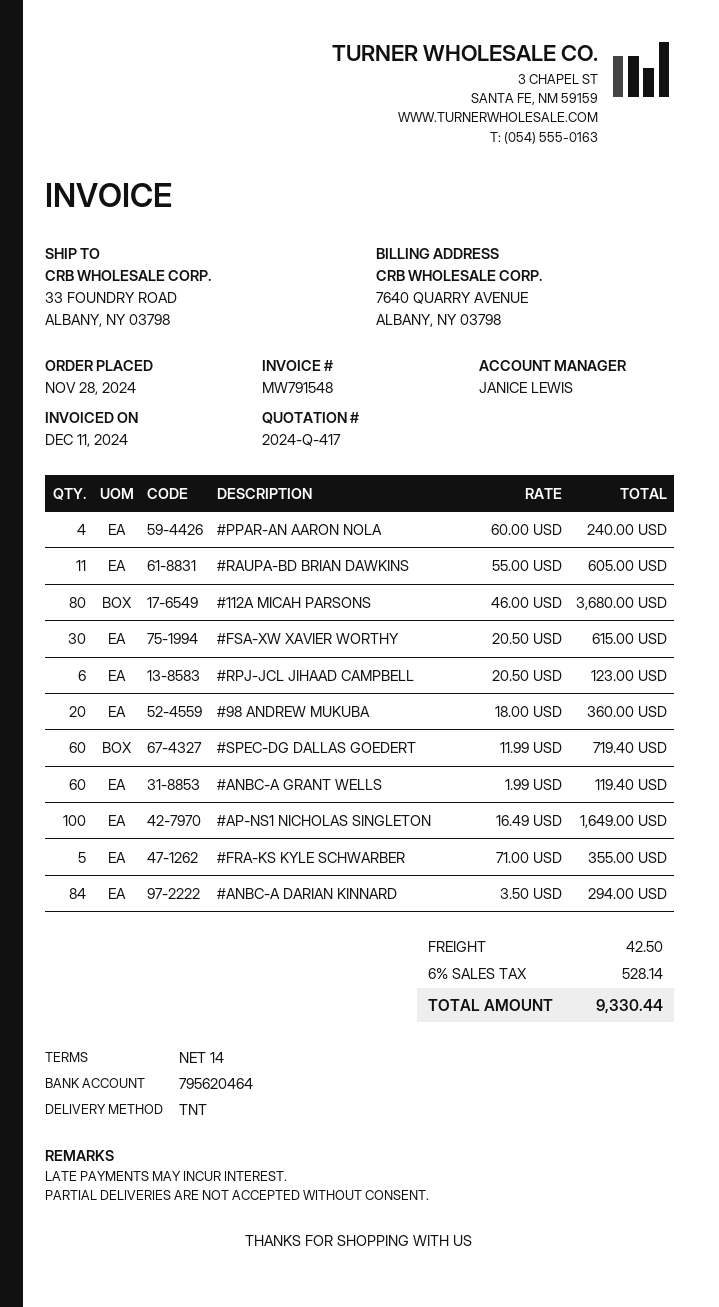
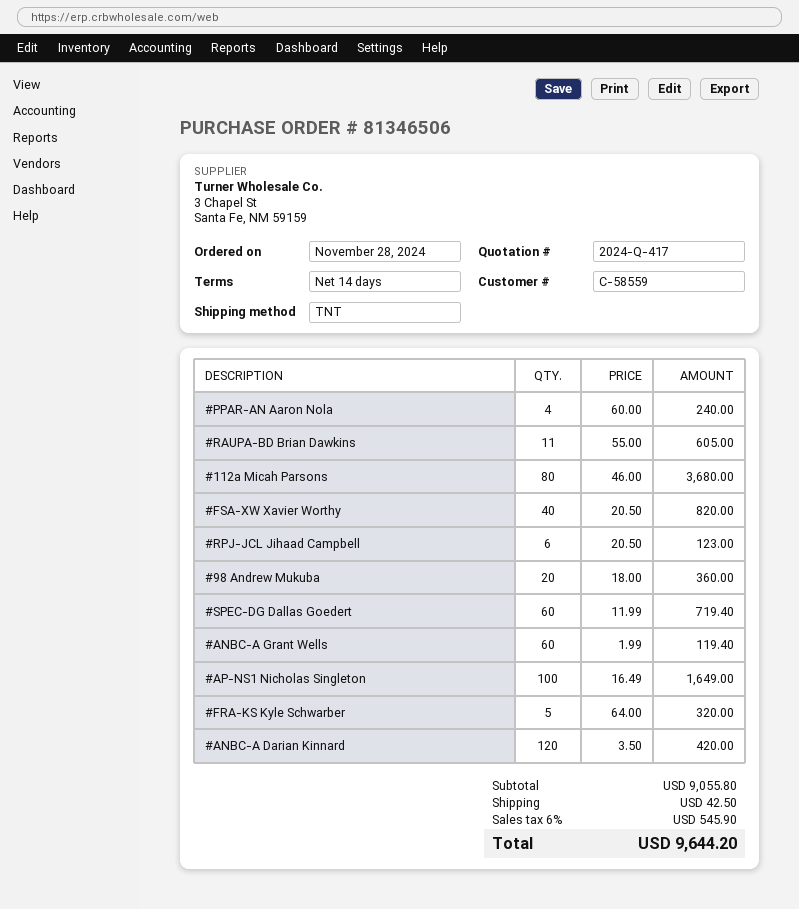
#FSA-XW XAVIER WORTHY: 30 x 20.50 = 615.00 -> 40 x 20.50 = 820.00
#FRA-KS KYLE SCHWARBER: 5 x 71.00 = 355.00 -> 5 x 64.00 = 320.00
#ANBC-A DARIAN KINNARD: 84 x 3.50 = 294.00 -> 120 x 3.50 = 420.00
tax: 6% = 528.14 -> 6% = 545.90
total: 9330.44 -> 9644.20

